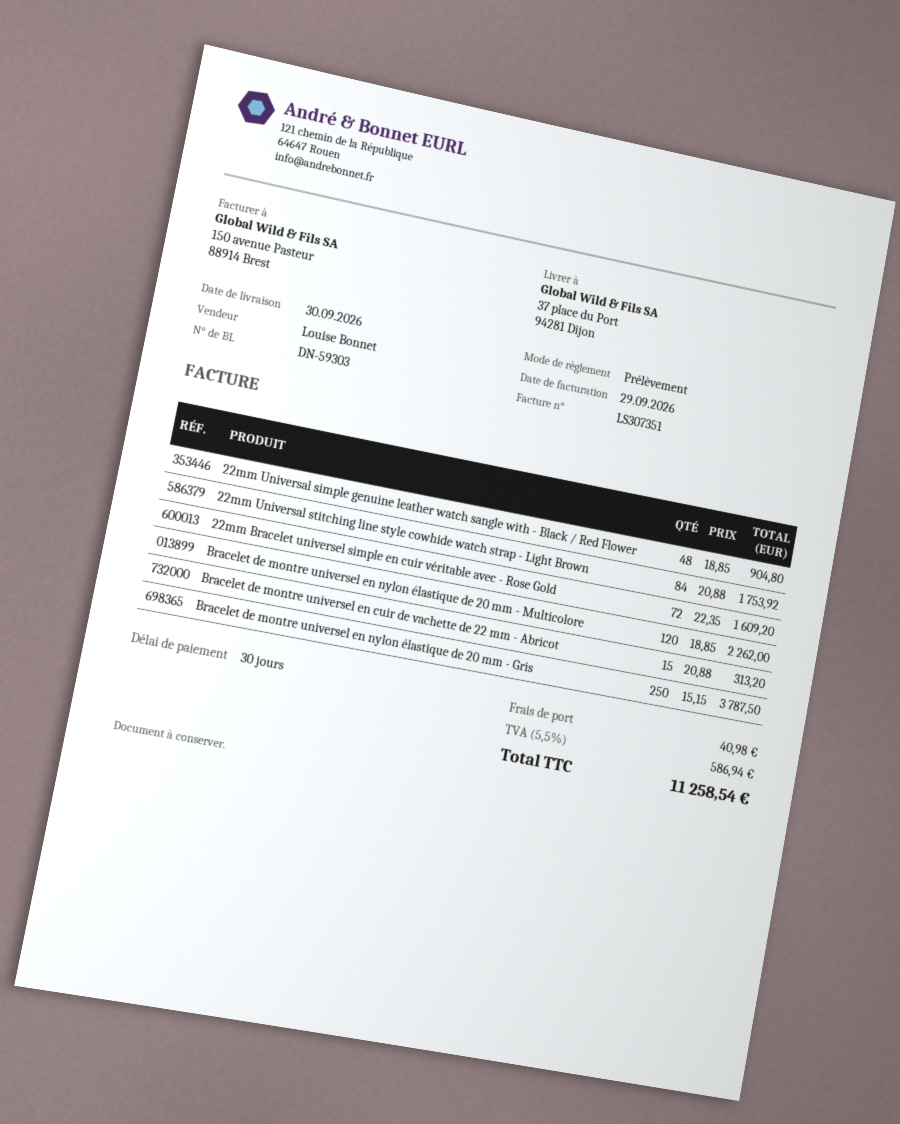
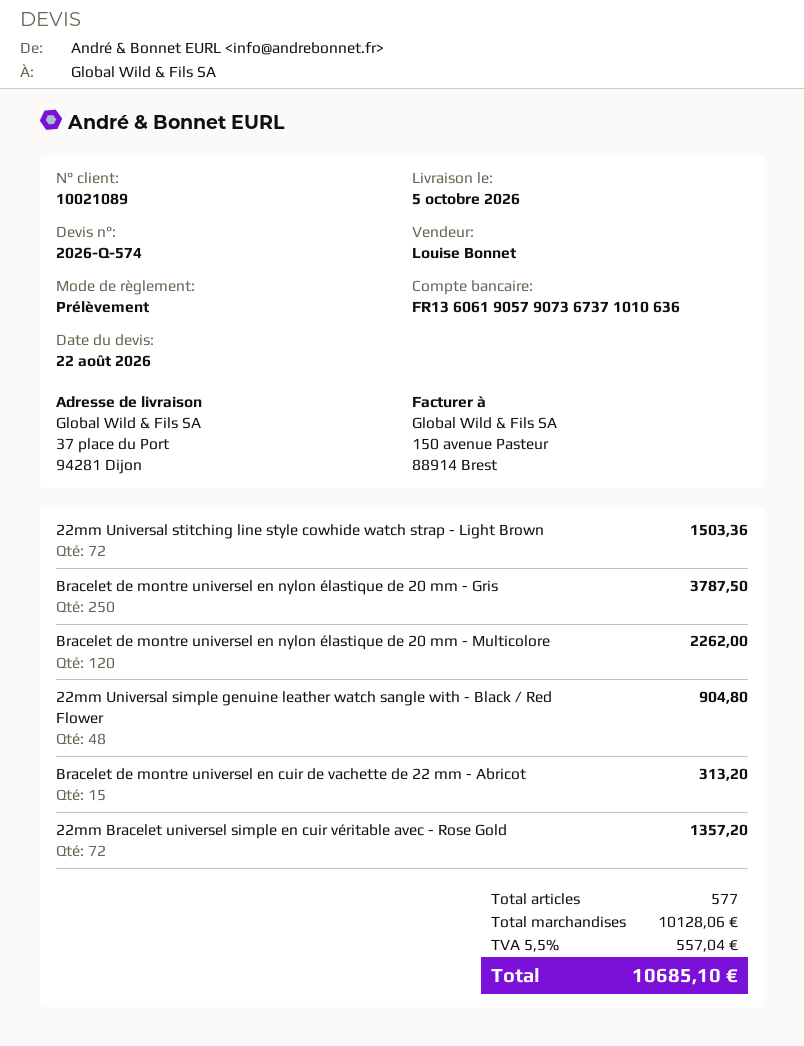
delivery date: 2026-09-30 -> 2026-10-05
22mm Universal stitching line style cowhide watch strap - Light Brown: 84 for 1753.92 -> 72 for 1503.36
22mm Bracelet universel simple en cuir véritable avec - Rose Gold: 72 for 1609.20 -> 72 for 1357.20
shipping: 40.98 -> none
tax: 5.5% = 586.94 -> 5.5% = 557.04
total: 11258.54 -> 10685.10

